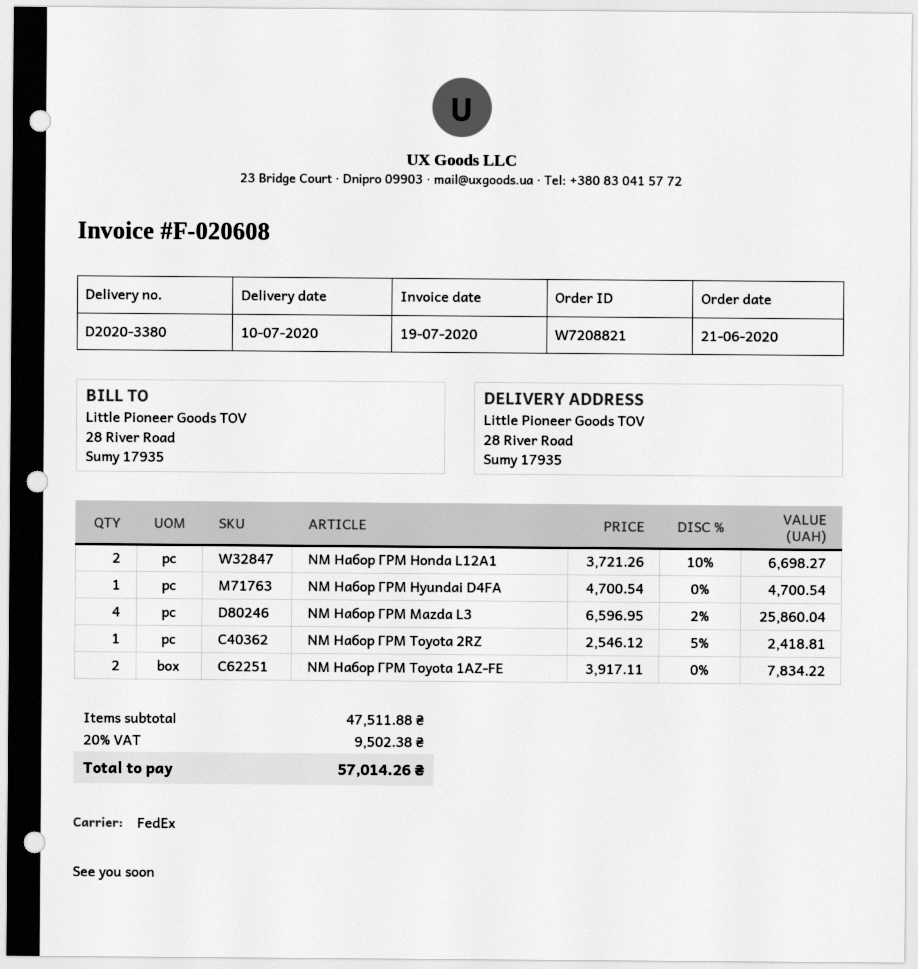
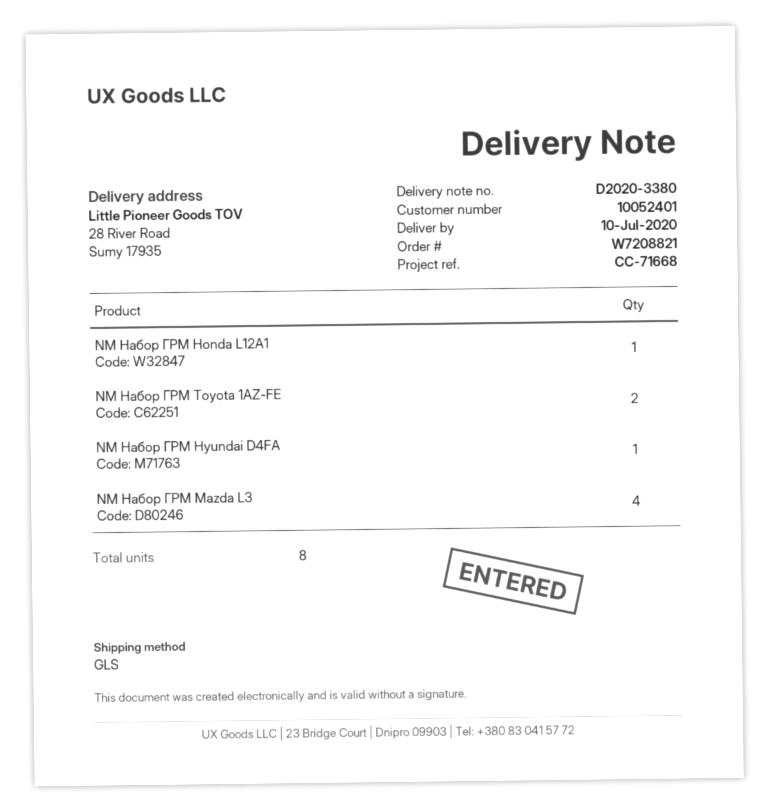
shipping method: FedEx -> GLS
NM Набор ГРМ Honda L12A1: 2 -> 1
NM Набор ГРМ Toyota 2RZ: 1 -> none

